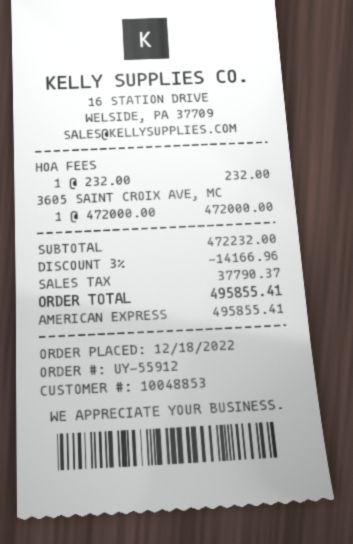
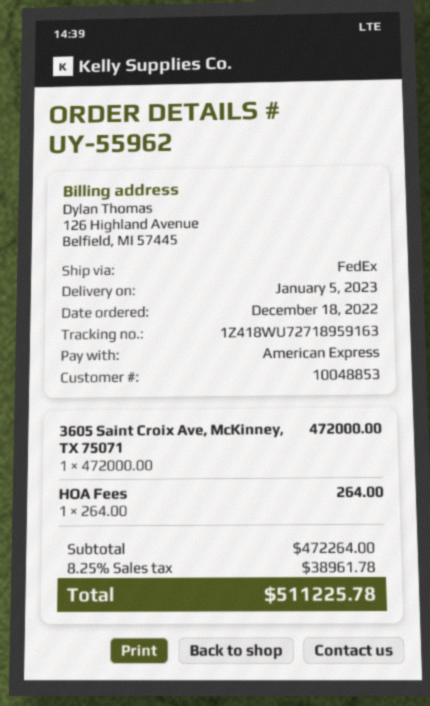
order number: UY-55912 -> UY-55962
HOA FEES: 1 x 232.00 = 232.00 -> 1 x 264.00 = 264.00
subtotal: 472232.00 -> 472264.00
discount: 3% = 14166.96 -> none
tax: 37790.37 -> 38961.78
total: 495855.41 -> 511225.78

